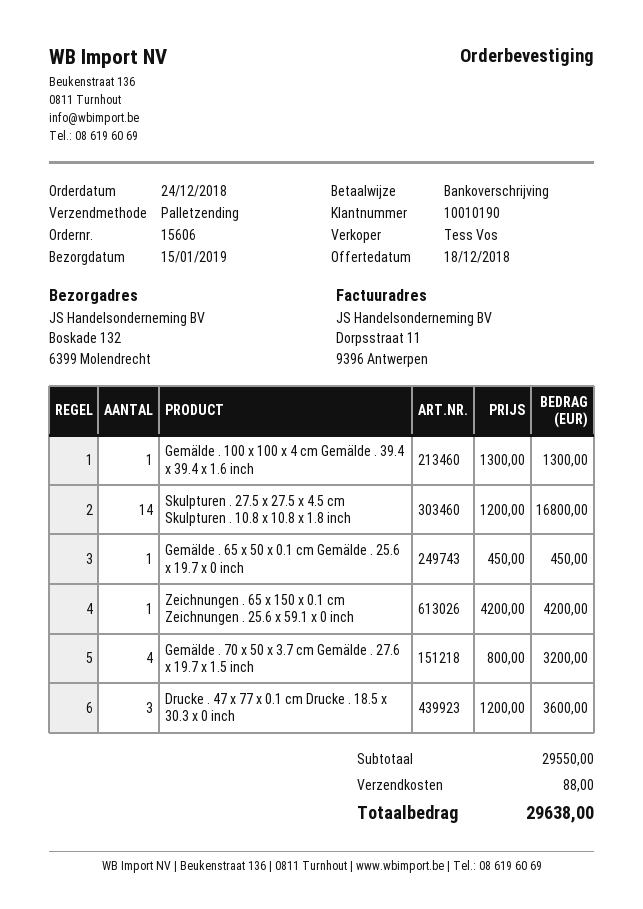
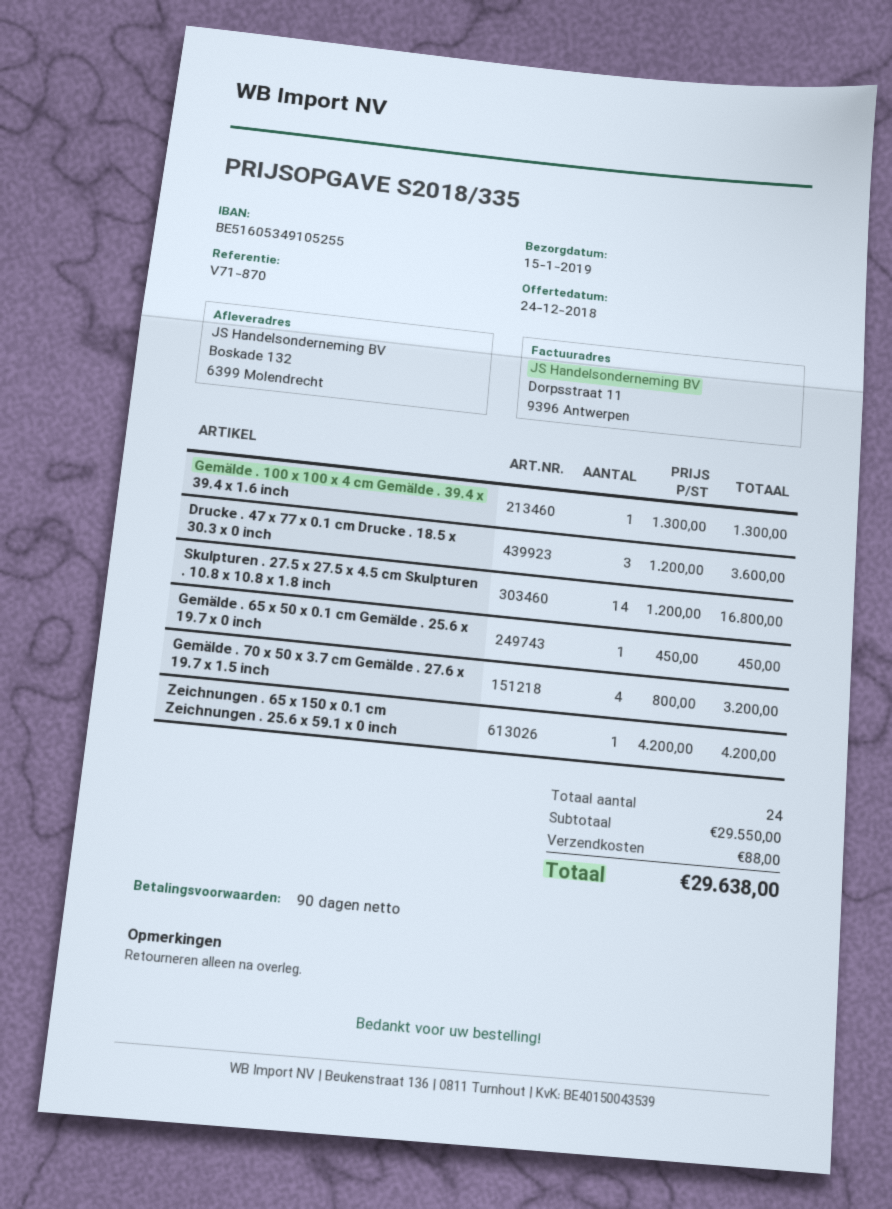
quote date: 2018-12-18 -> 2018-12-24

